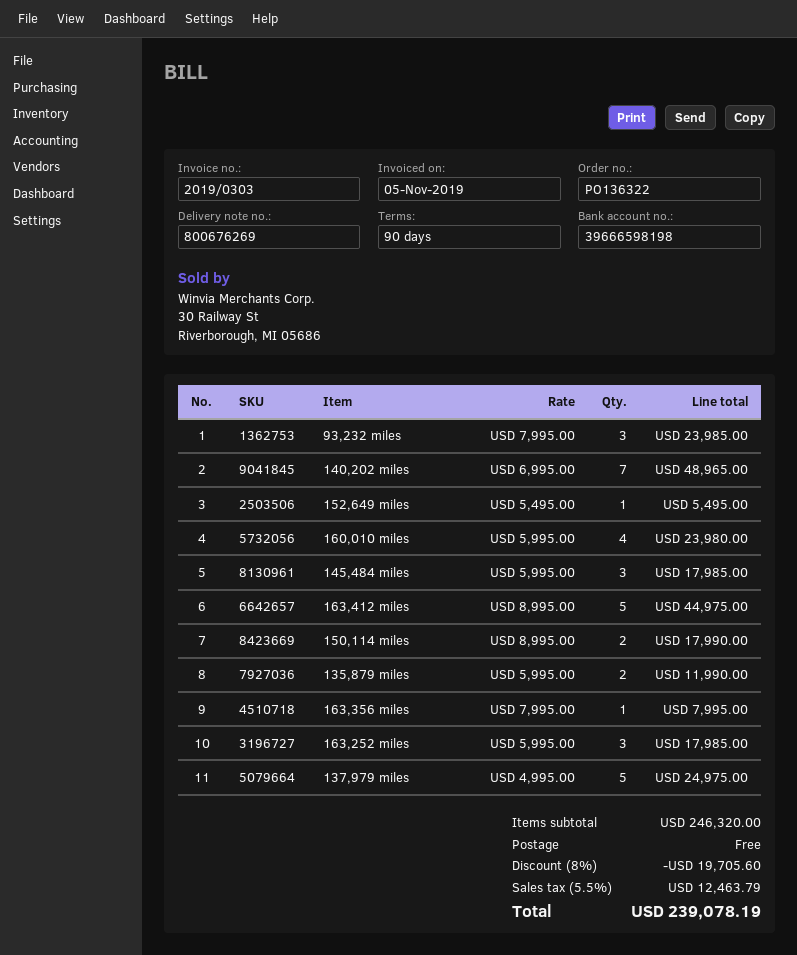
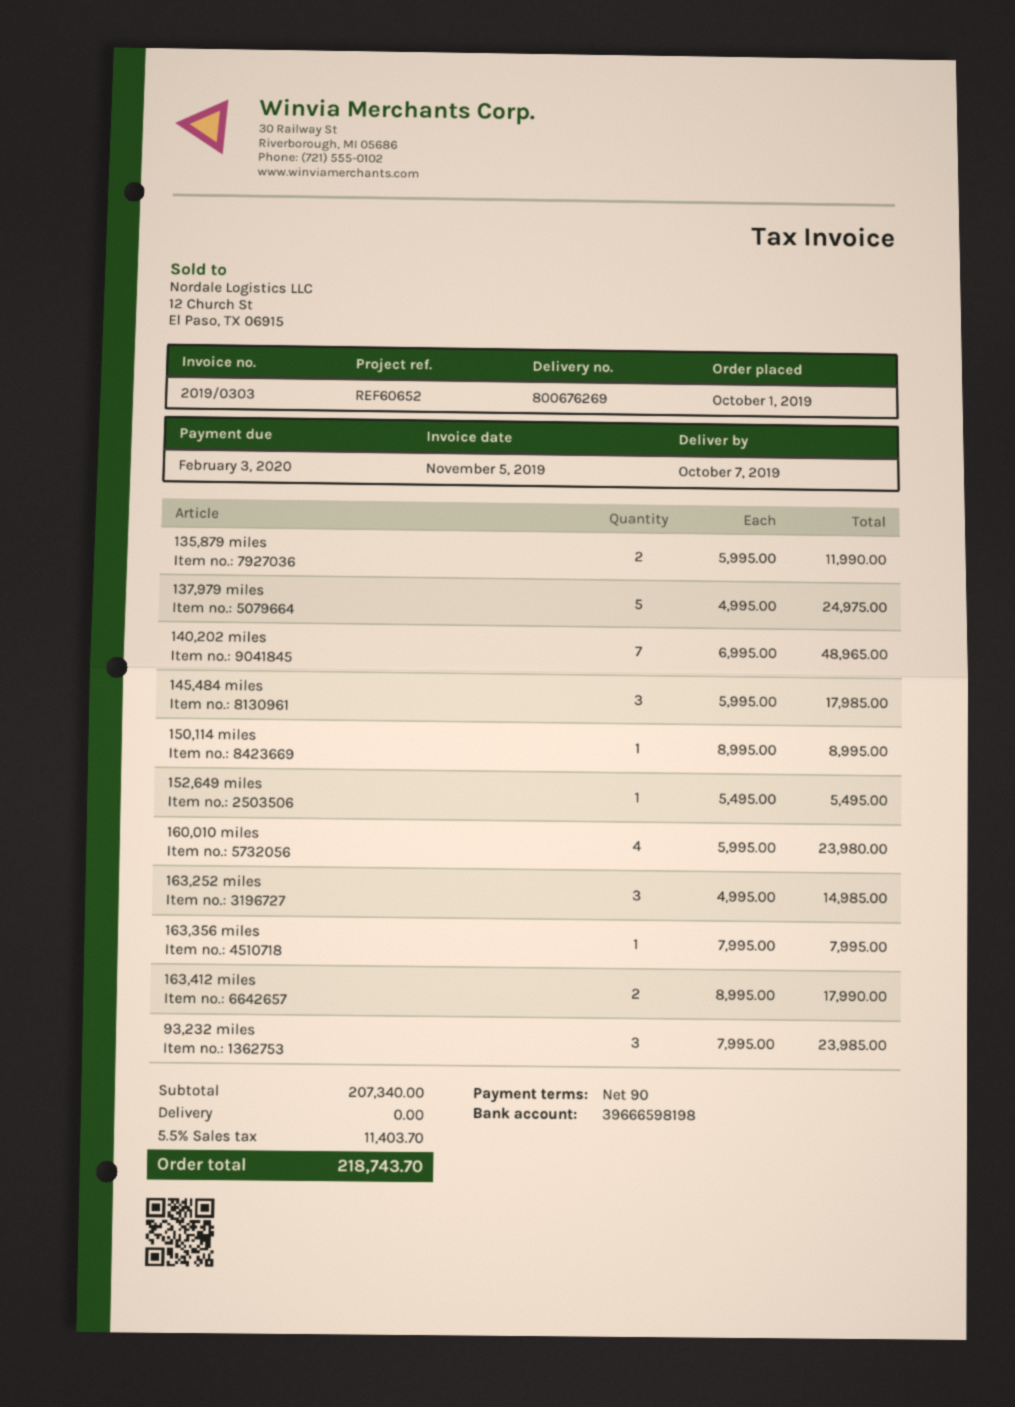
163,412 miles: 5 x 8995.00 = 44975.00 -> 2 x 8995.00 = 17990.00
150,114 miles: 2 x 8995.00 = 17990.00 -> 1 x 8995.00 = 8995.00
163,252 miles: 3 x 5995.00 = 17985.00 -> 3 x 4995.00 = 14985.00
subtotal: 246320.00 -> 207340.00
discount: 8% = 19705.60 -> none
tax: 5.5% = 12463.79 -> 5.5% = 11403.70
total: 239078.19 -> 218743.70

